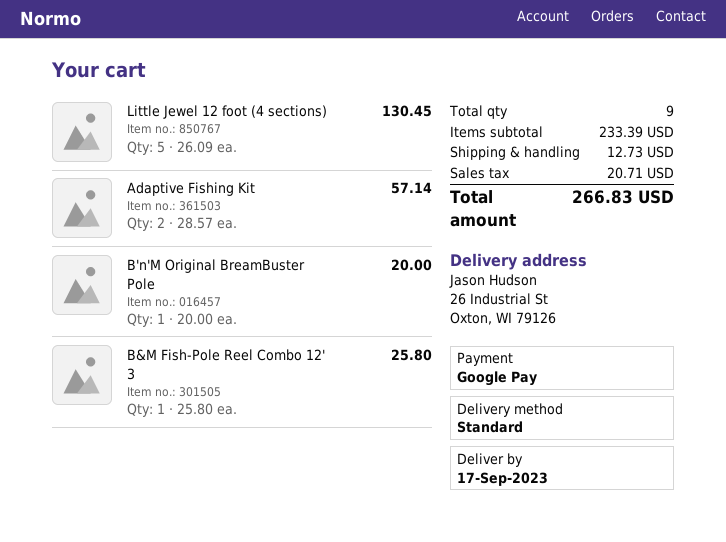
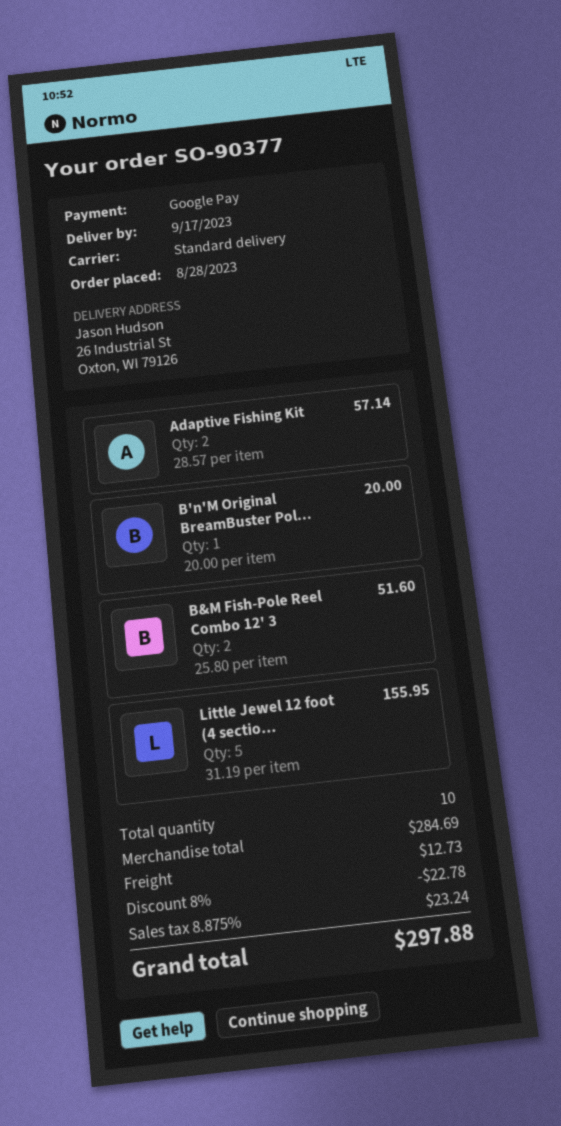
Little Jewel 12 foot (4 sections): 5 x 26.09 = 130.45 -> 5 x 31.19 = 155.95
B&M Fish-Pole Reel Combo 12' 3: 1 x 25.80 = 25.80 -> 2 x 25.80 = 51.60
total quantity: 9 -> 10
subtotal: 233.39 -> 284.69
discount: none -> 8% = 22.78
tax: 20.71 -> 23.24
total: 266.83 -> 297.88

